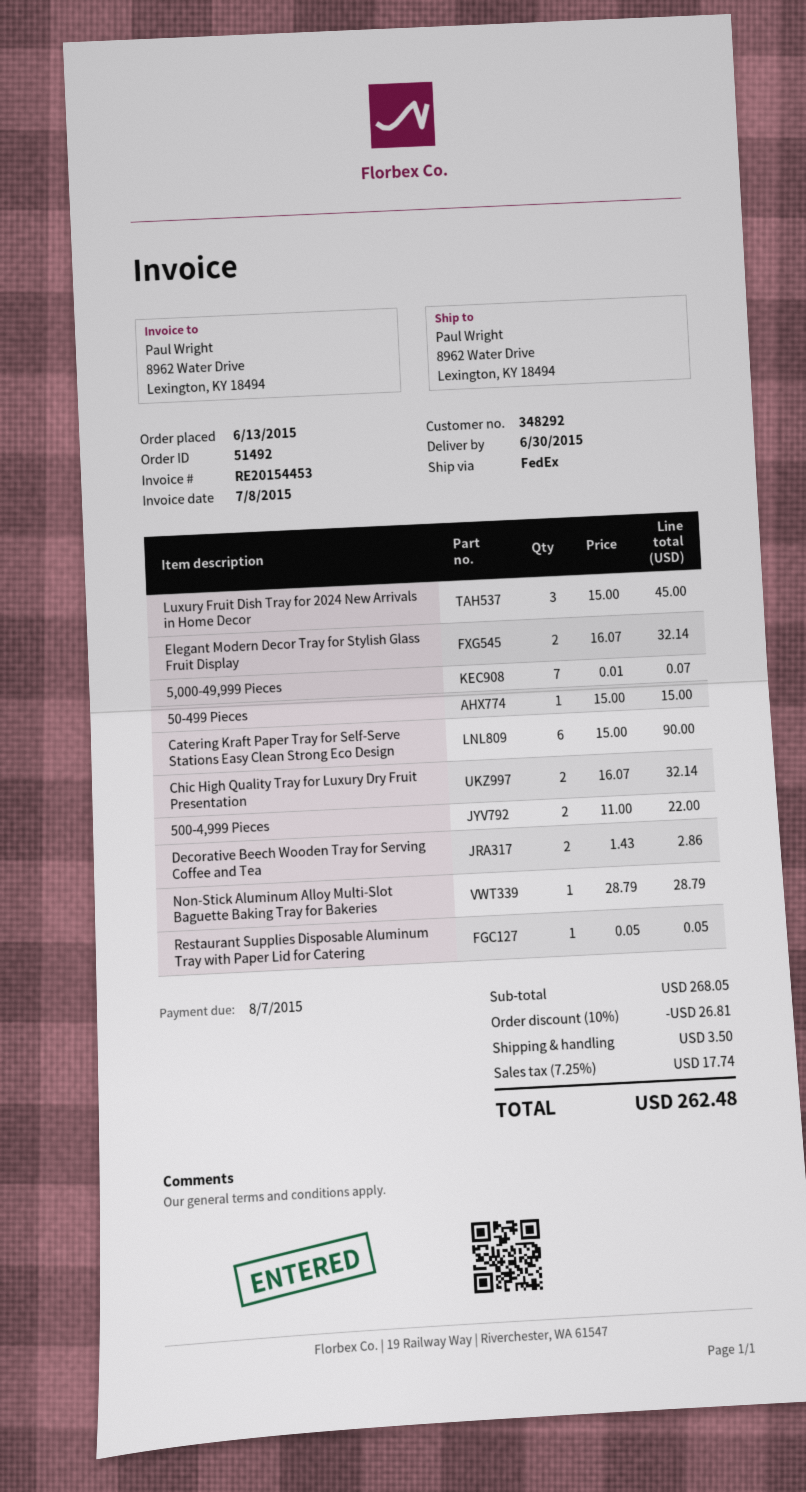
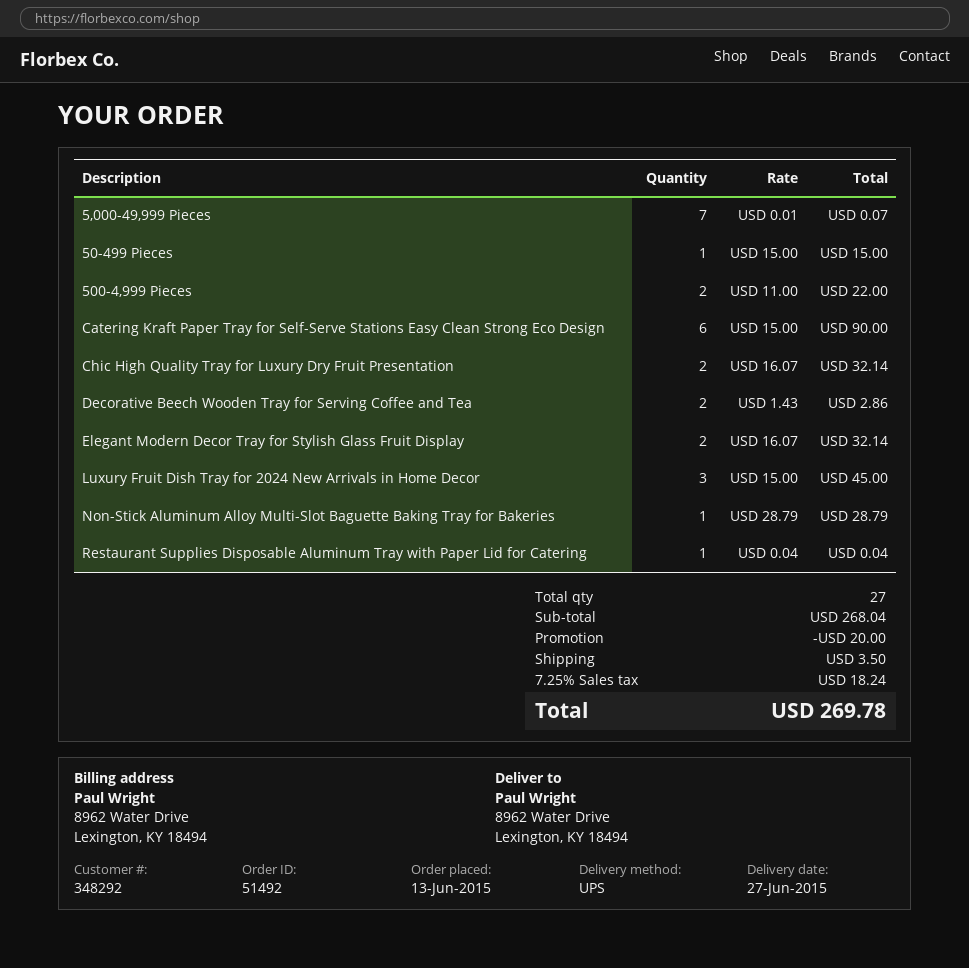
delivery date: 2015-06-30 -> 2015-06-27
shipping method: FedEx -> UPS
Restaurant Supplies Disposable Aluminum Tray with Paper Lid for Catering: 1 x 0.05 = 0.05 -> 1 x 0.04 = 0.04
subtotal: 268.05 -> 268.04
discount: 26.81 -> 20.00
tax: 7.25% = 17.74 -> 7.25% = 18.24
total: 262.48 -> 269.78

